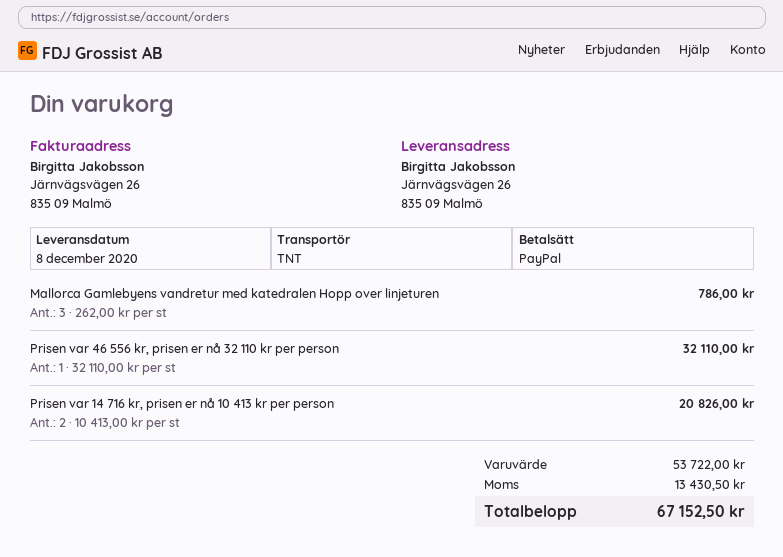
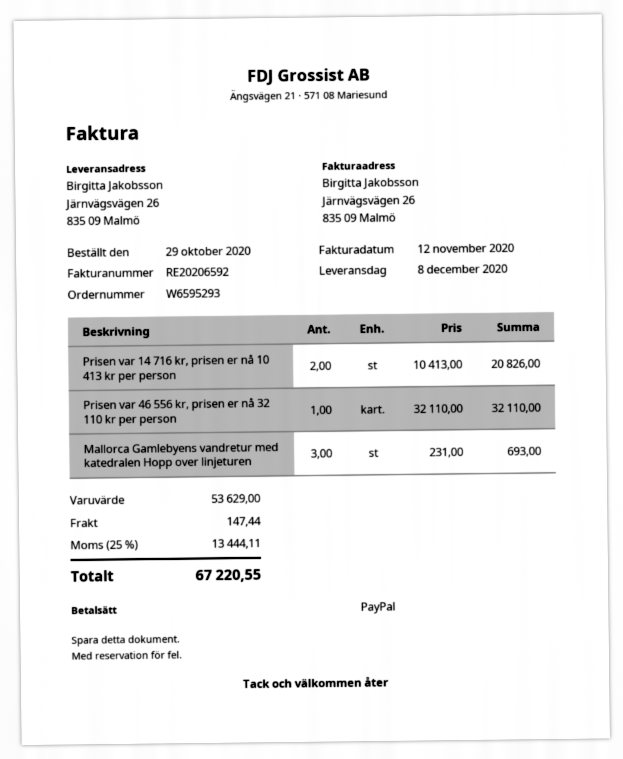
Mallorca Gamlebyens vandretur med katedralen Hopp over linjeturen: 3 x 262.00 = 786.00 -> 3 x 231.00 = 693.00
subtotal: 53722.00 -> 53629.00
shipping: none -> 147.44
tax: 13430.50 -> 13444.11
total: 67152.50 -> 67220.55

